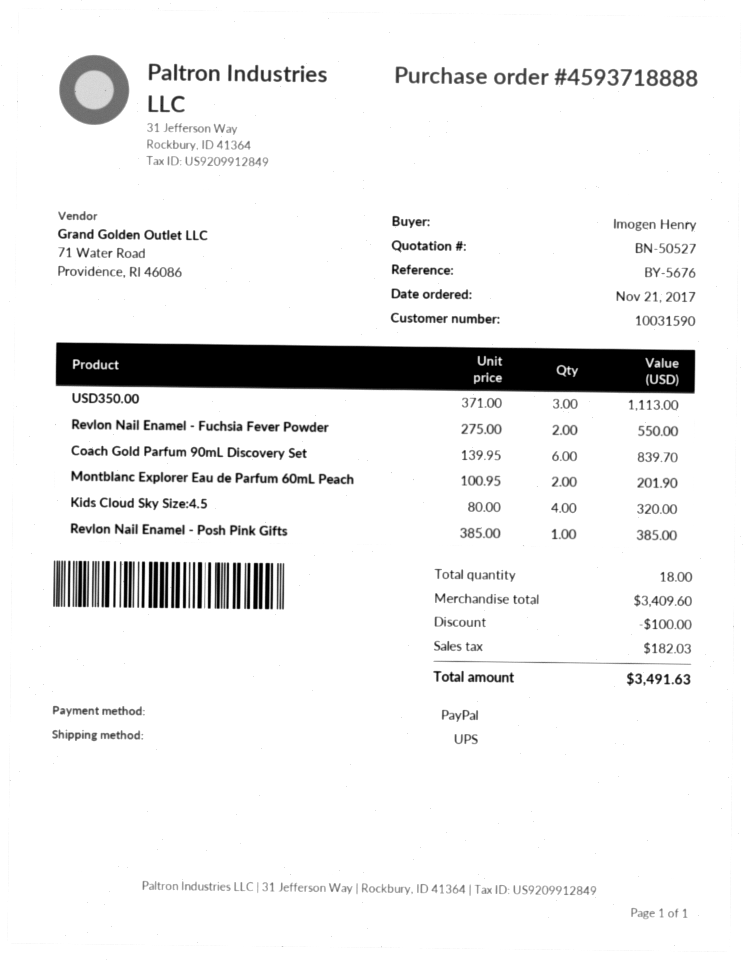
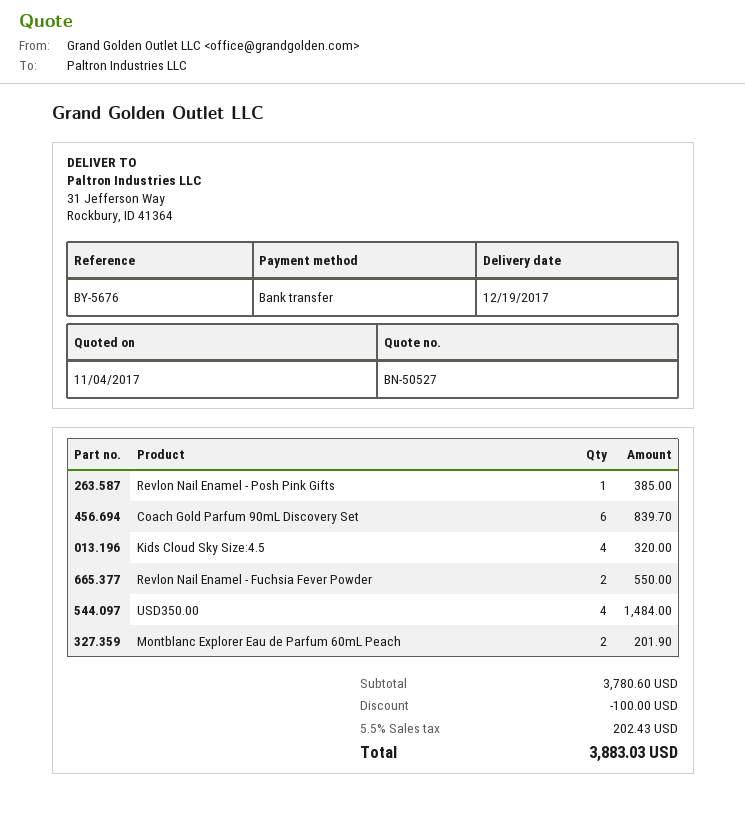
payment method: PayPal -> bank transfer
USD350.00: 3 for 1113.00 -> 4 for 1484.00
subtotal: 3409.60 -> 3780.60
tax: 182.03 -> 202.43
total: 3491.63 -> 3883.03

